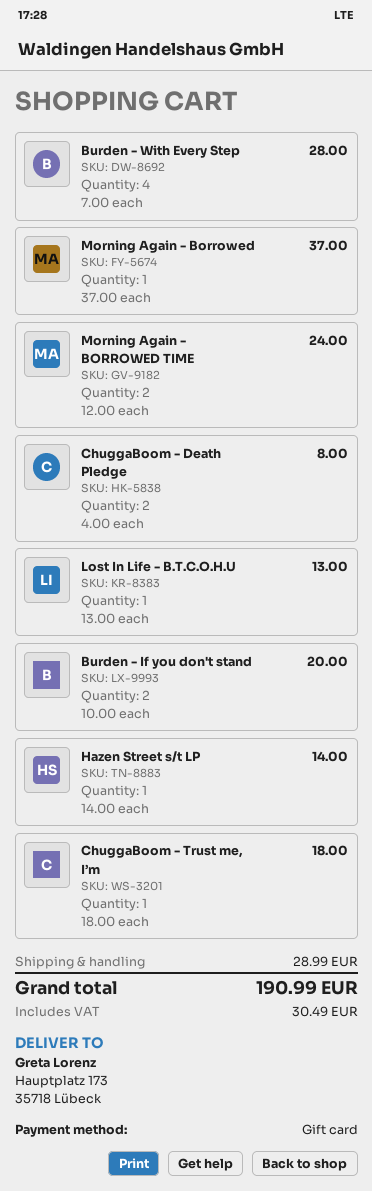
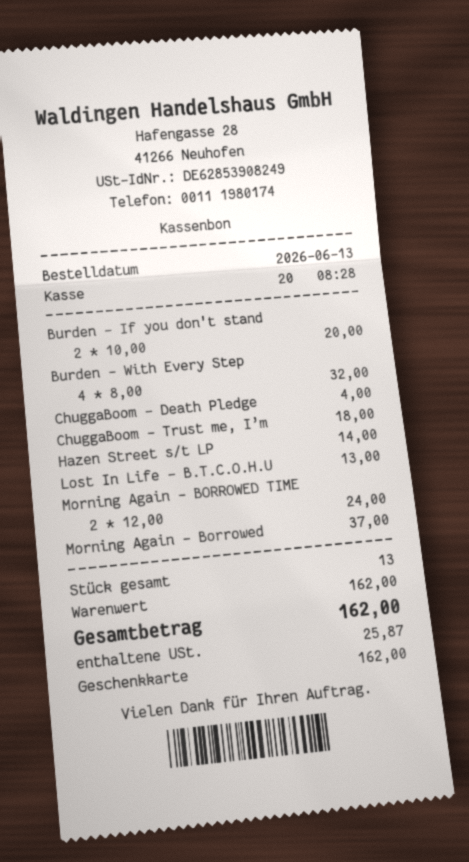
Burden - With Every Step: 4 x 7.00 = 28.00 -> 4 x 8.00 = 32.00
ChuggaBoom - Death Pledge: 2 x 4.00 = 8.00 -> 1 x 4.00 = 4.00
shipping: 28.99 -> none
tax: 30.49 -> 25.87
total: 190.99 -> 162.00

